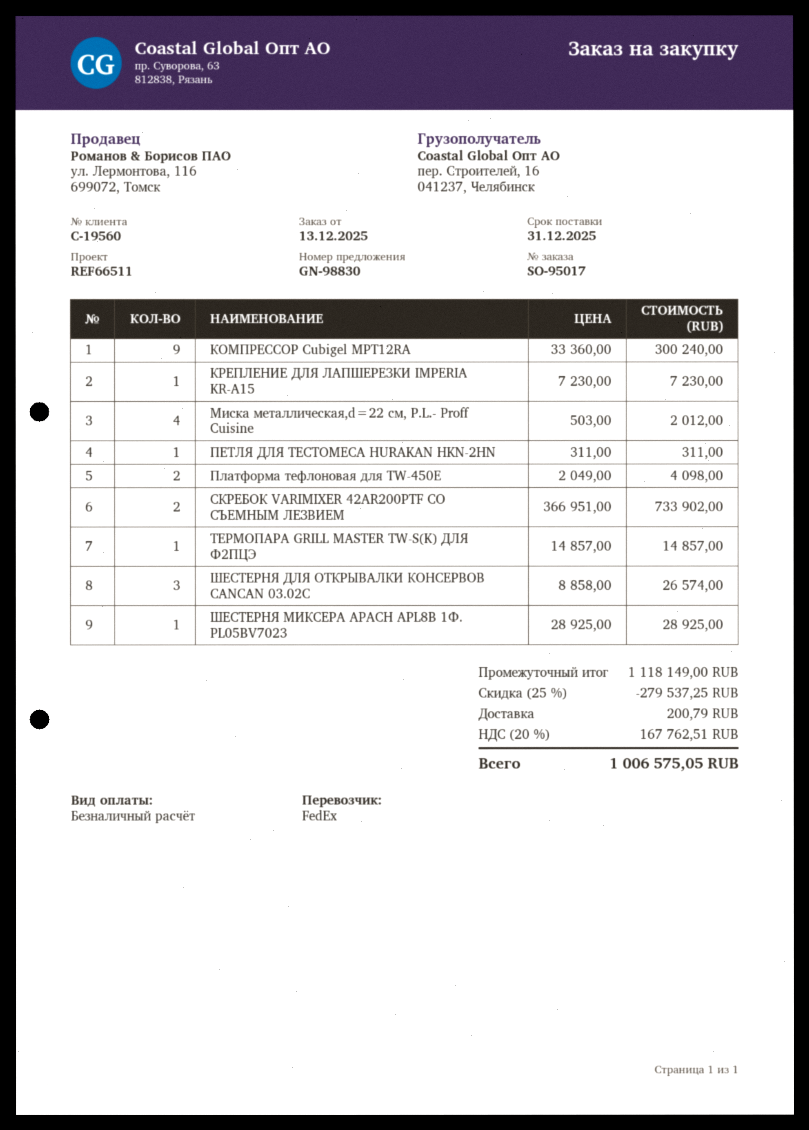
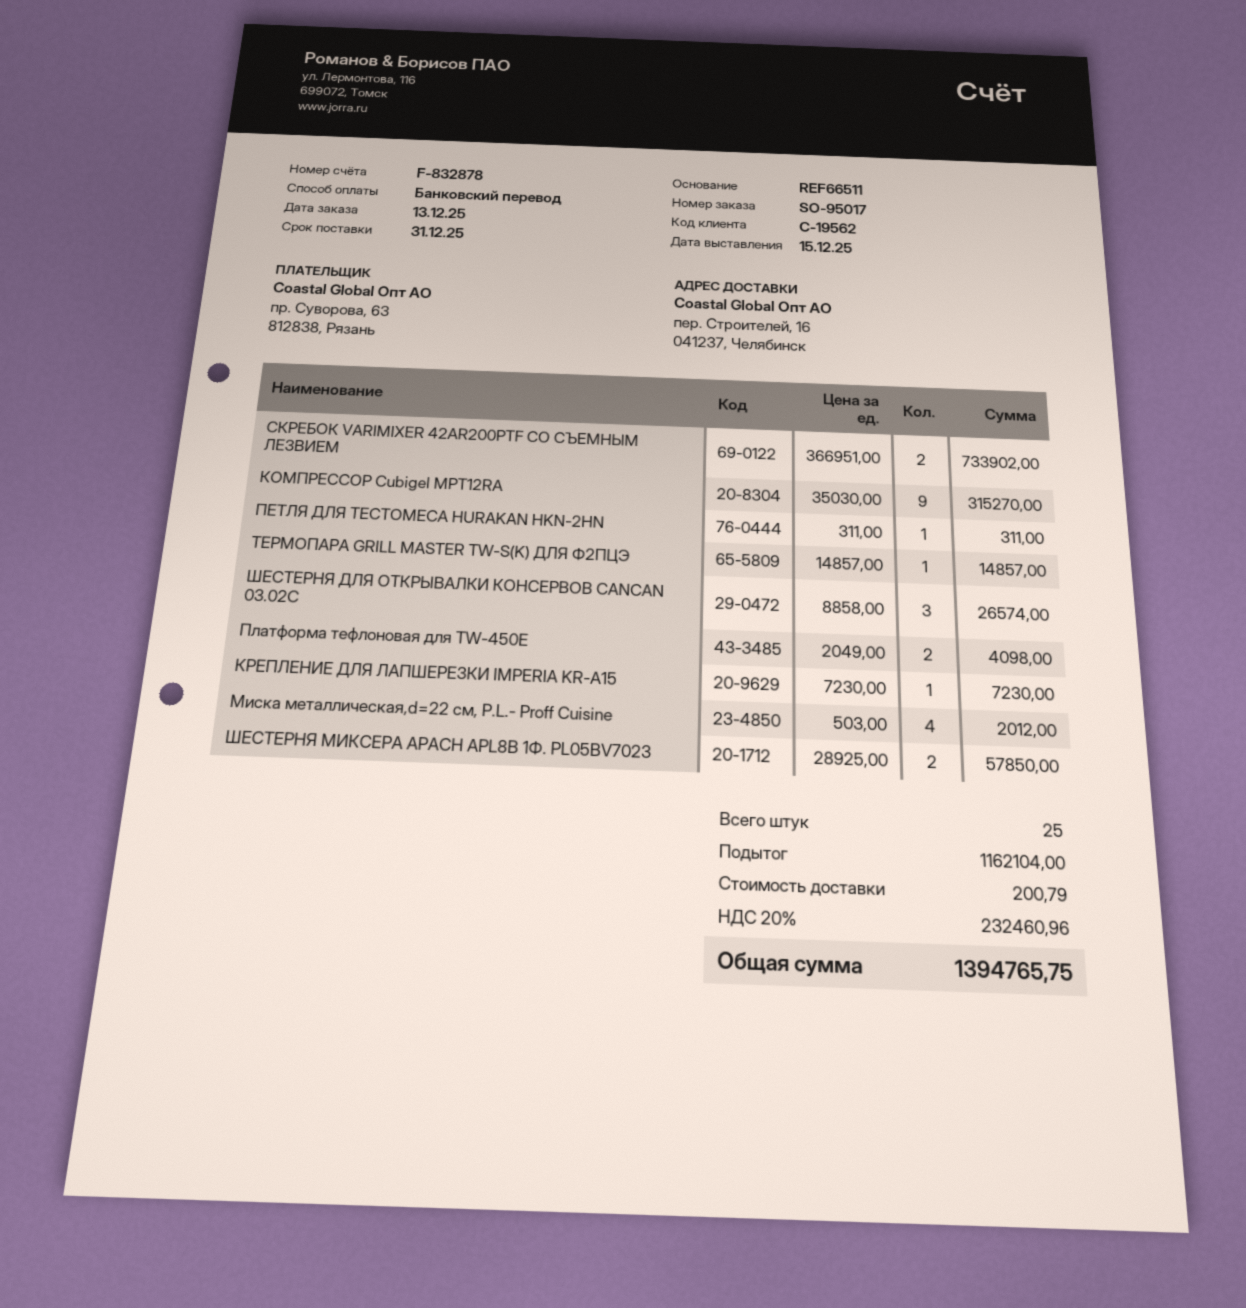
customer number: C-19560 -> C-19562
КОМПРЕССОР Cubigel MPT12RA: 9 x 33360.00 = 300240.00 -> 9 x 35030.00 = 315270.00
ШЕСТЕРНЯ МИКСЕРА APACH APL8B 1Ф. PL05BV7023: 1 x 28925.00 = 28925.00 -> 2 x 28925.00 = 57850.00
subtotal: 1118149.00 -> 1162104.00
discount: 25% = 279537.25 -> none
tax: 20% = 167762.51 -> 20% = 232460.96
total: 1006575.05 -> 1394765.75

